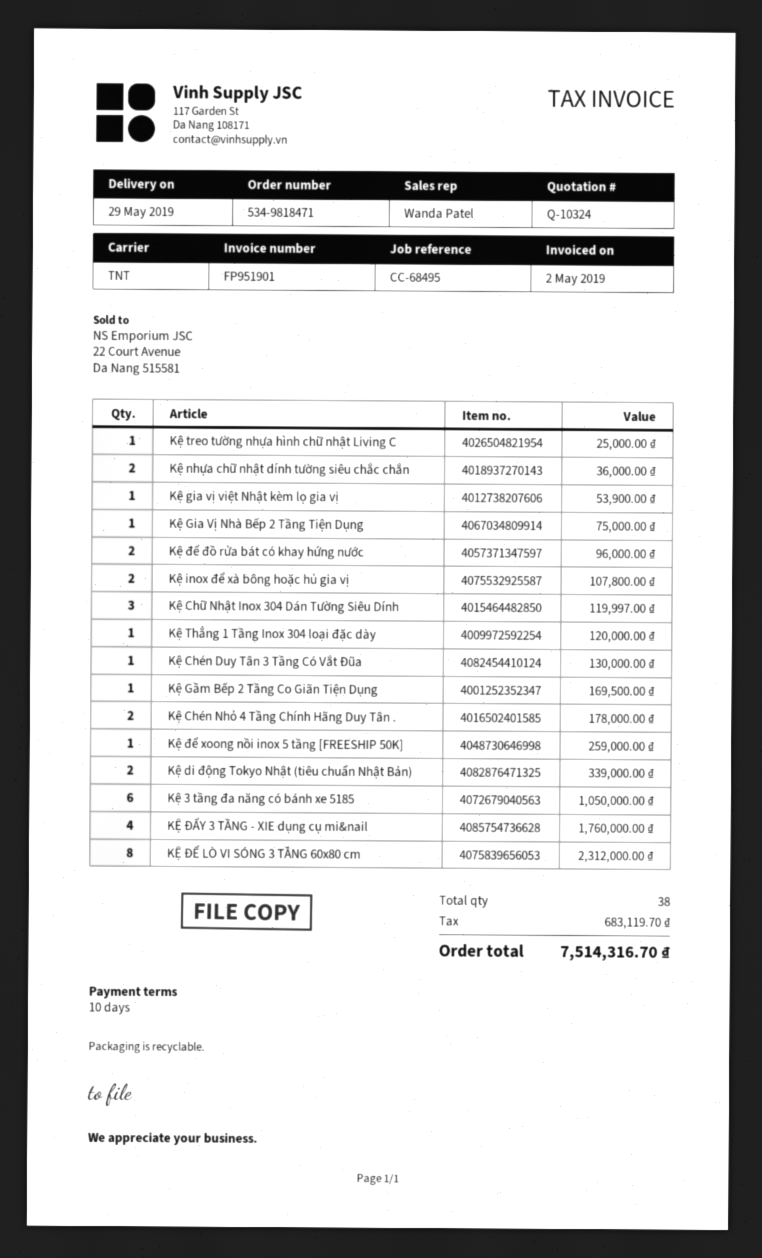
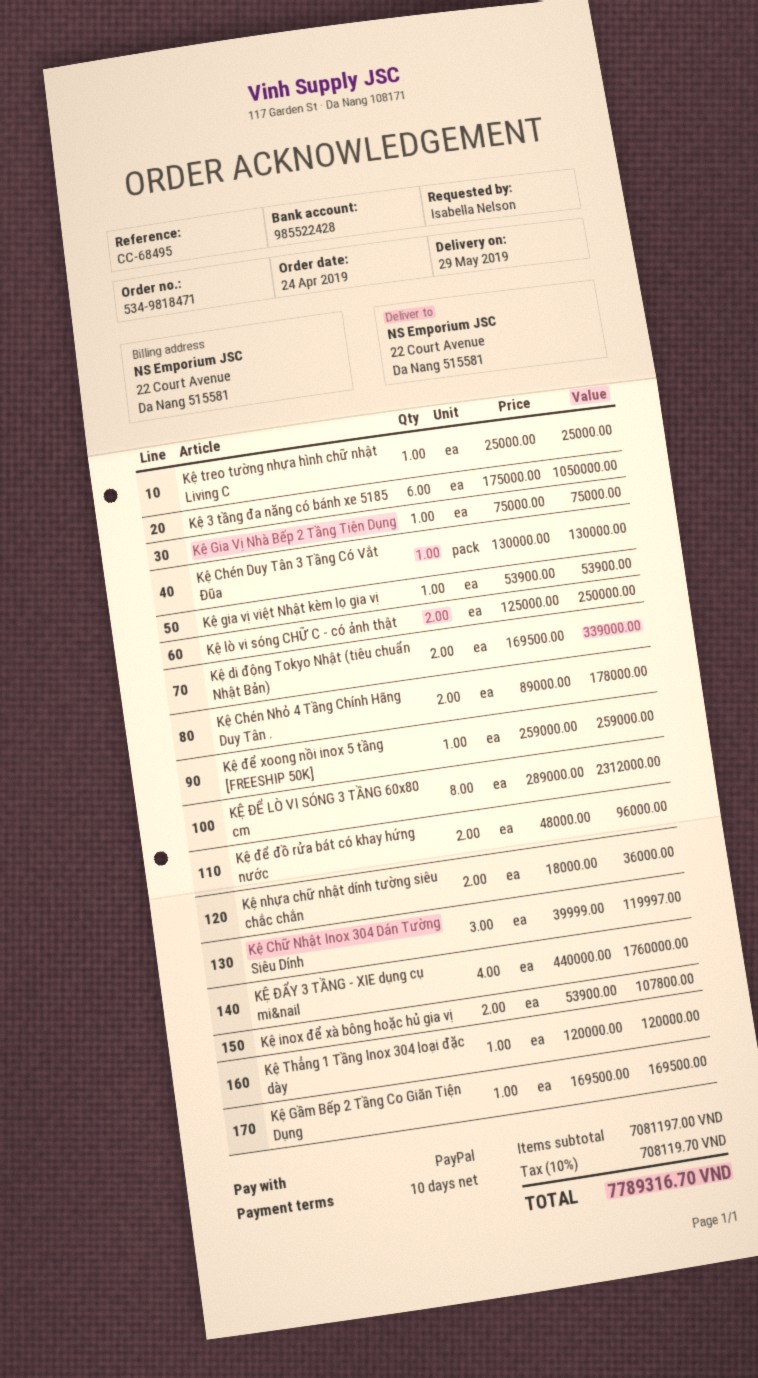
Kệ lò vi sóng CHỮ C - có ảnh thật: none -> 2 for 250000.00
tax: 683119.70 -> 708119.70
total: 7514316.70 -> 7789316.70

